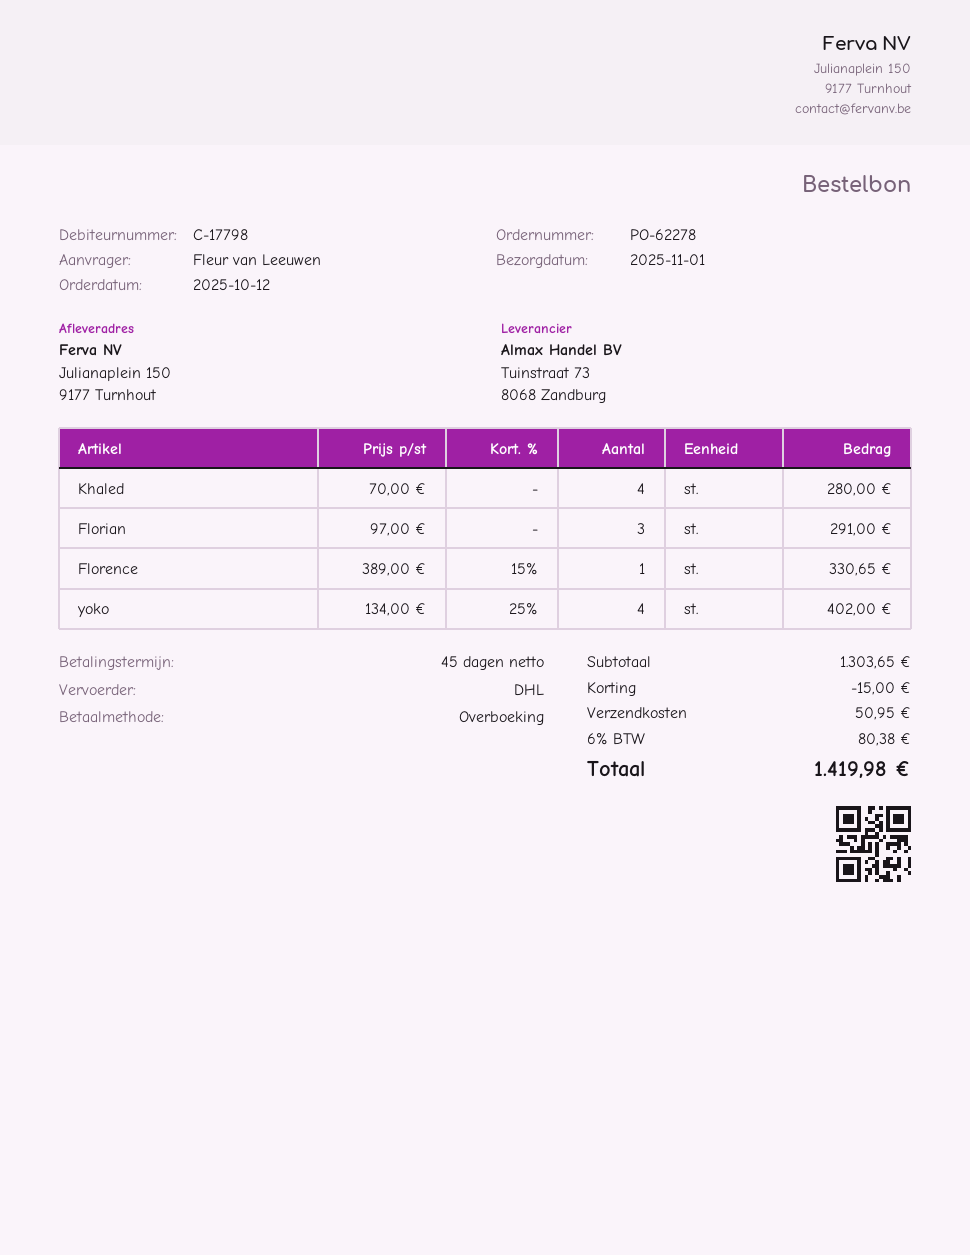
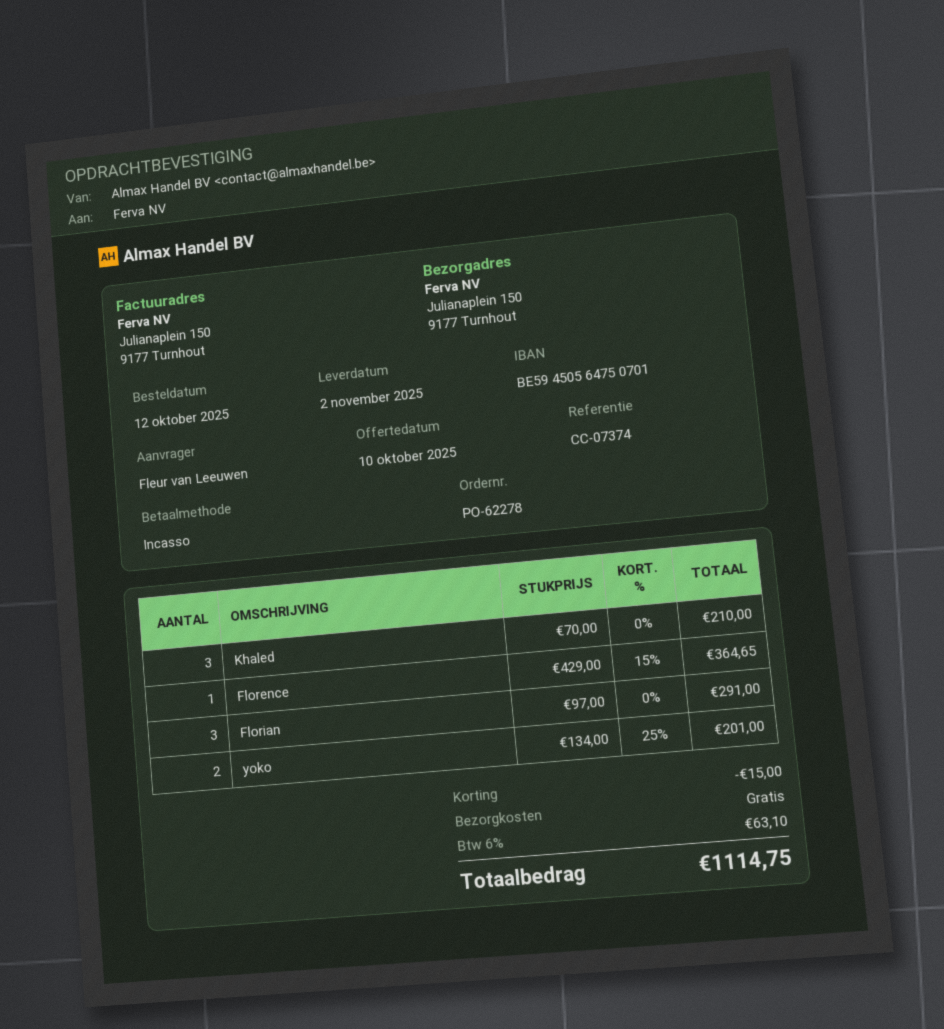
delivery date: 2025-11-01 -> 2025-11-02
payment method: bank transfer -> direct debit
Khaled: 4 x 70.00 = 280.00 -> 3 x 70.00 = 210.00
Florence: 1 x 389.00 - 15% = 330.65 -> 1 x 429.00 - 15% = 364.65
yoko: 4 x 134.00 - 25% = 402.00 -> 2 x 134.00 - 25% = 201.00
shipping: 50.95 -> 0.00
tax: 6% = 80.38 -> 6% = 63.10
total: 1419.98 -> 1114.75

